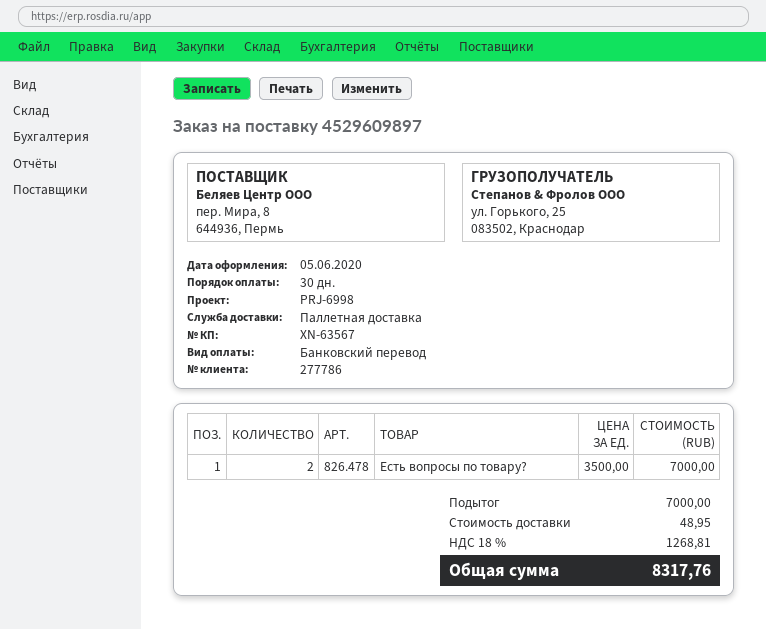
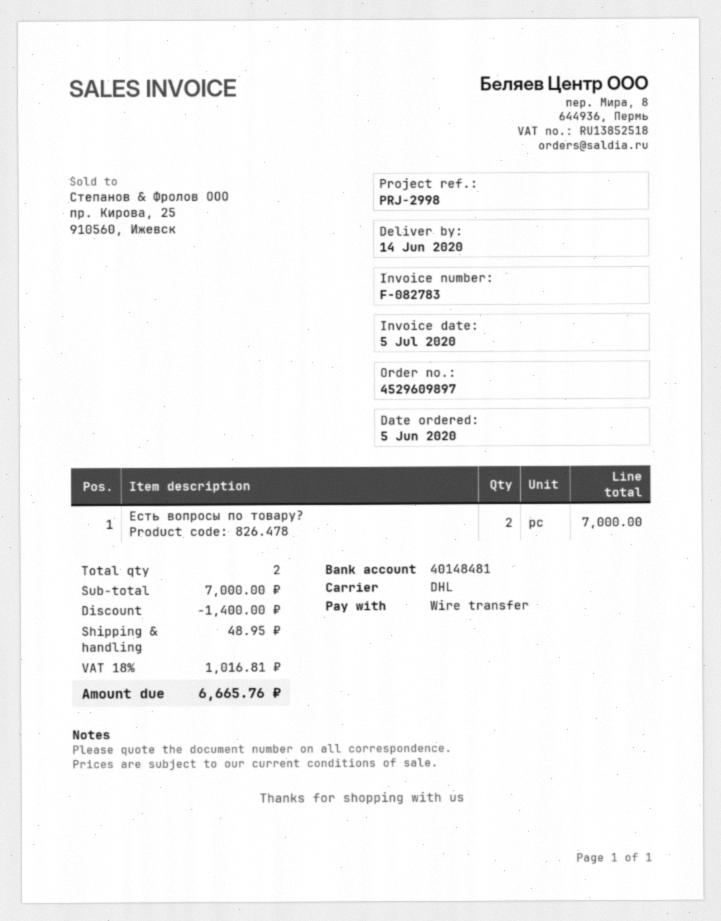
reference: PRJ-6998 -> PRJ-2998
shipping method: pallet freight -> DHL
discount: none -> 1400.00
tax: 18% = 1268.81 -> 18% = 1016.81
total: 8317.76 -> 6665.76

